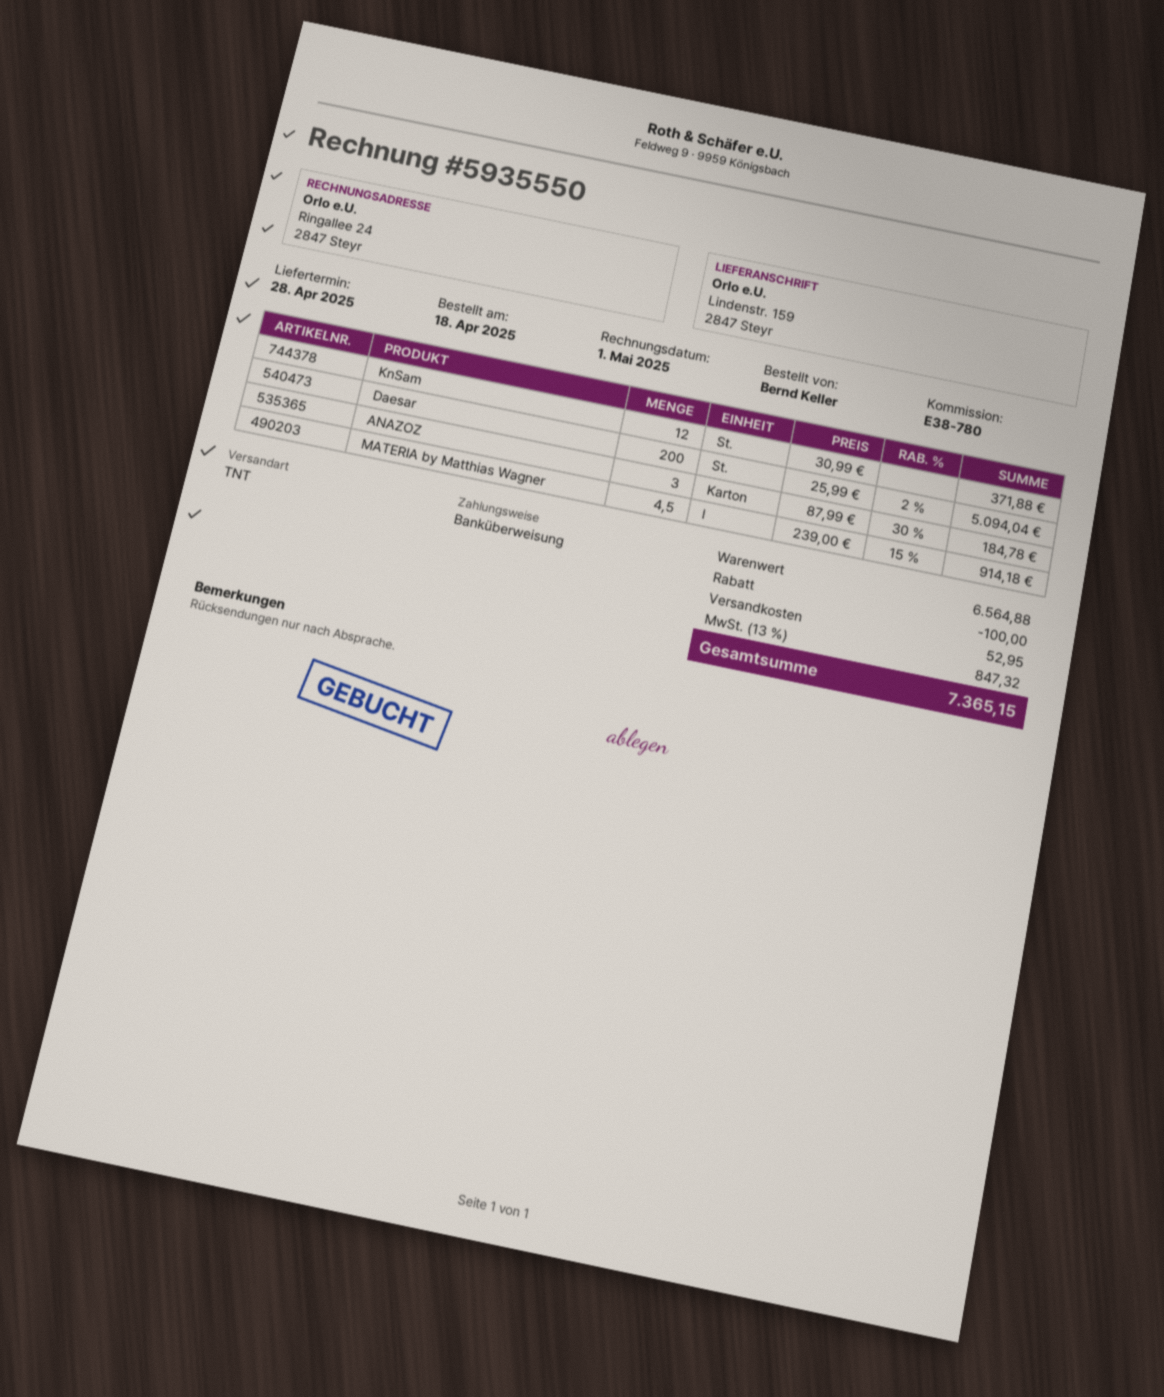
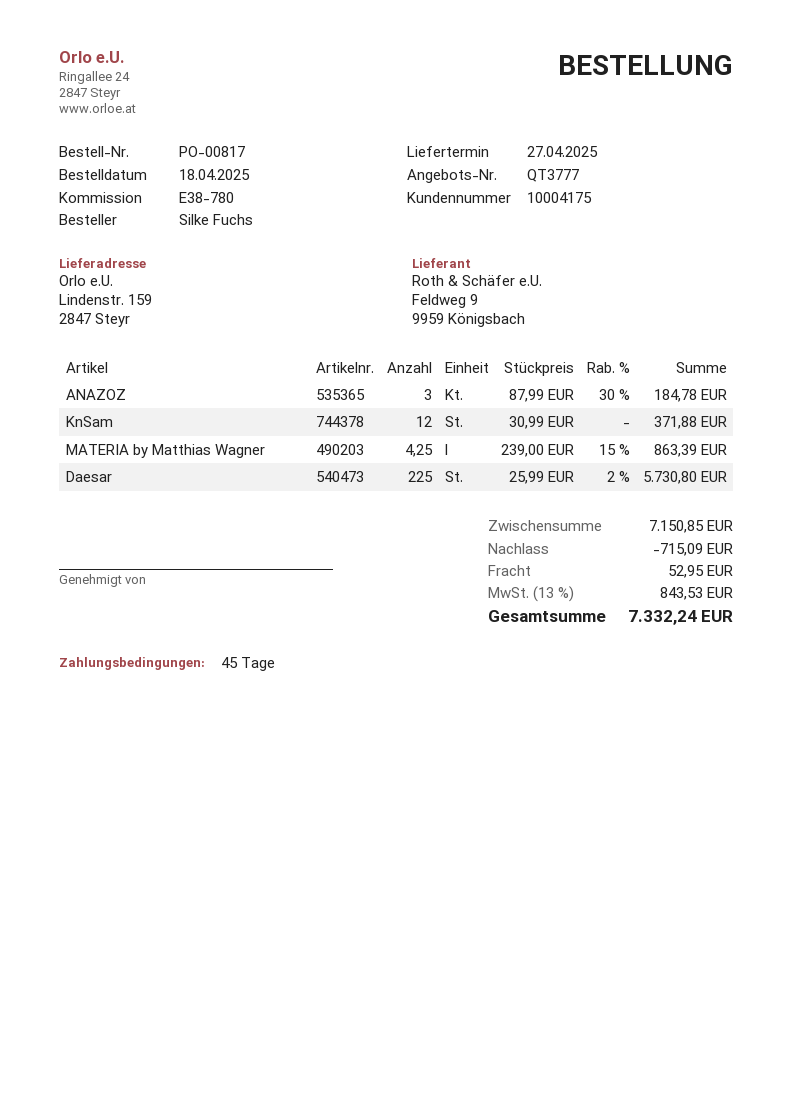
delivery date: 2025-04-28 -> 2025-04-27
ordered by: Bernd Keller -> Silke Fuchs
Daesar: 200 x 25.99 - 2% = 5094.04 -> 225 x 25.99 - 2% = 5730.80
MATERIA by Matthias Wagner: 4.5 x 239.00 - 15% = 914.18 -> 4.25 x 239.00 - 15% = 863.39
subtotal: 6564.88 -> 7150.85
discount: 100.00 -> 715.09
tax: 13% = 847.32 -> 13% = 843.53
total: 7365.15 -> 7332.24

